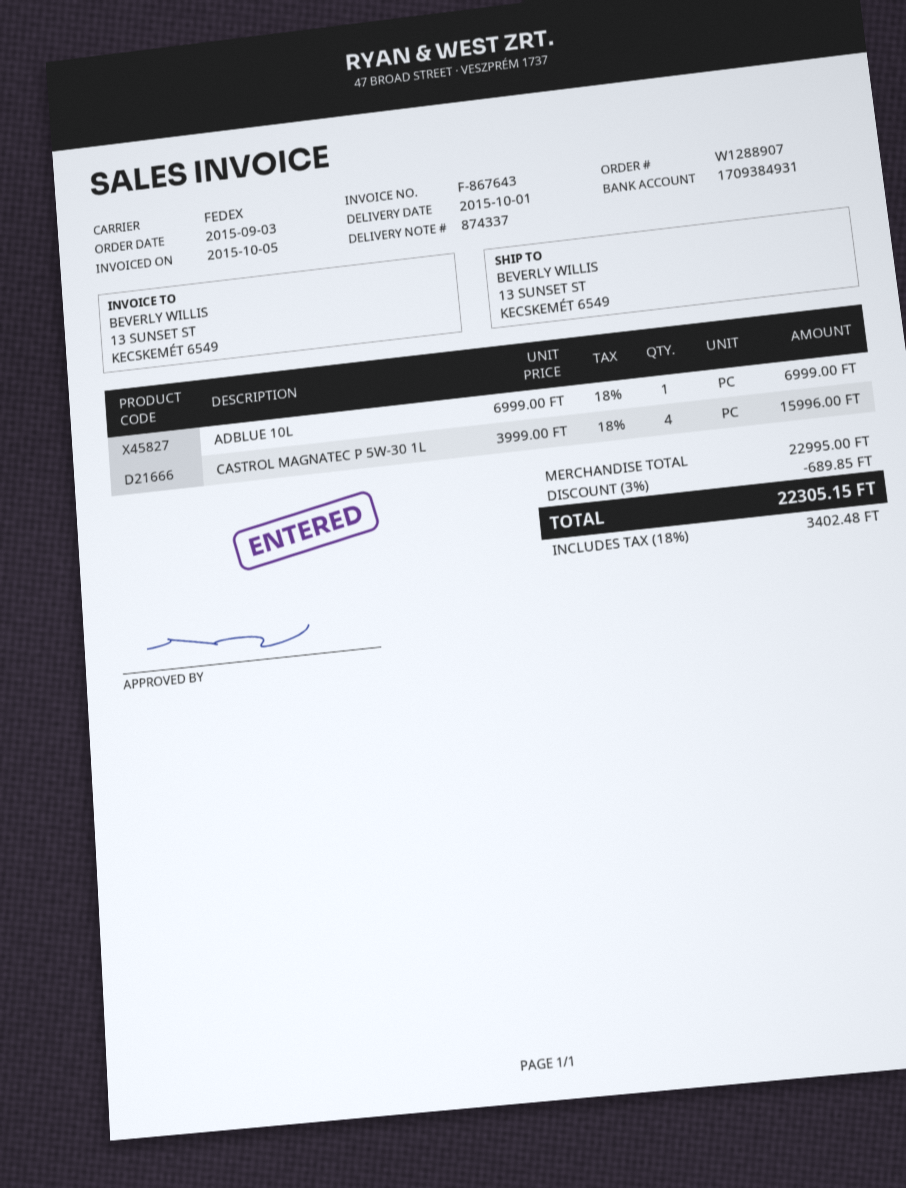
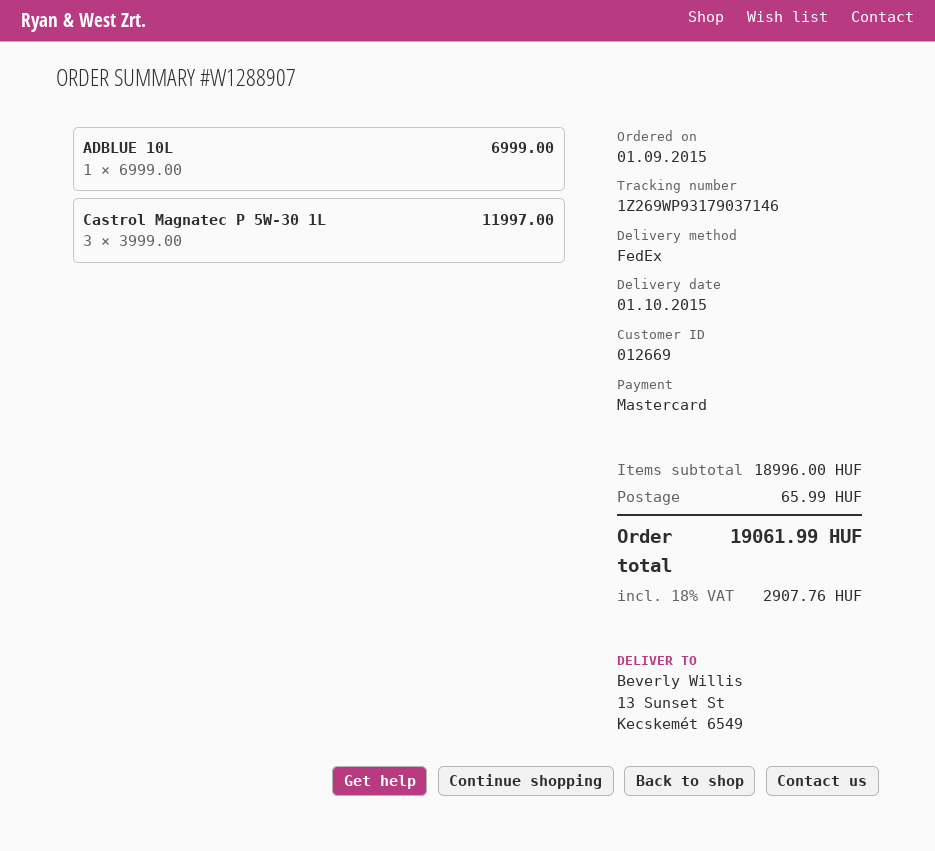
order date: 2015-09-03 -> 2015-09-01
CASTROL MAGNATEC P 5W-30 1L: 4 x 3999.00 = 15996.00 -> 3 x 3999.00 = 11997.00
subtotal: 22995.00 -> 18996.00
discount: 3% = 689.85 -> none
shipping: none -> 65.99
tax: 18% = 3402.48 -> 18% = 2907.76
total: 22305.15 -> 19061.99

